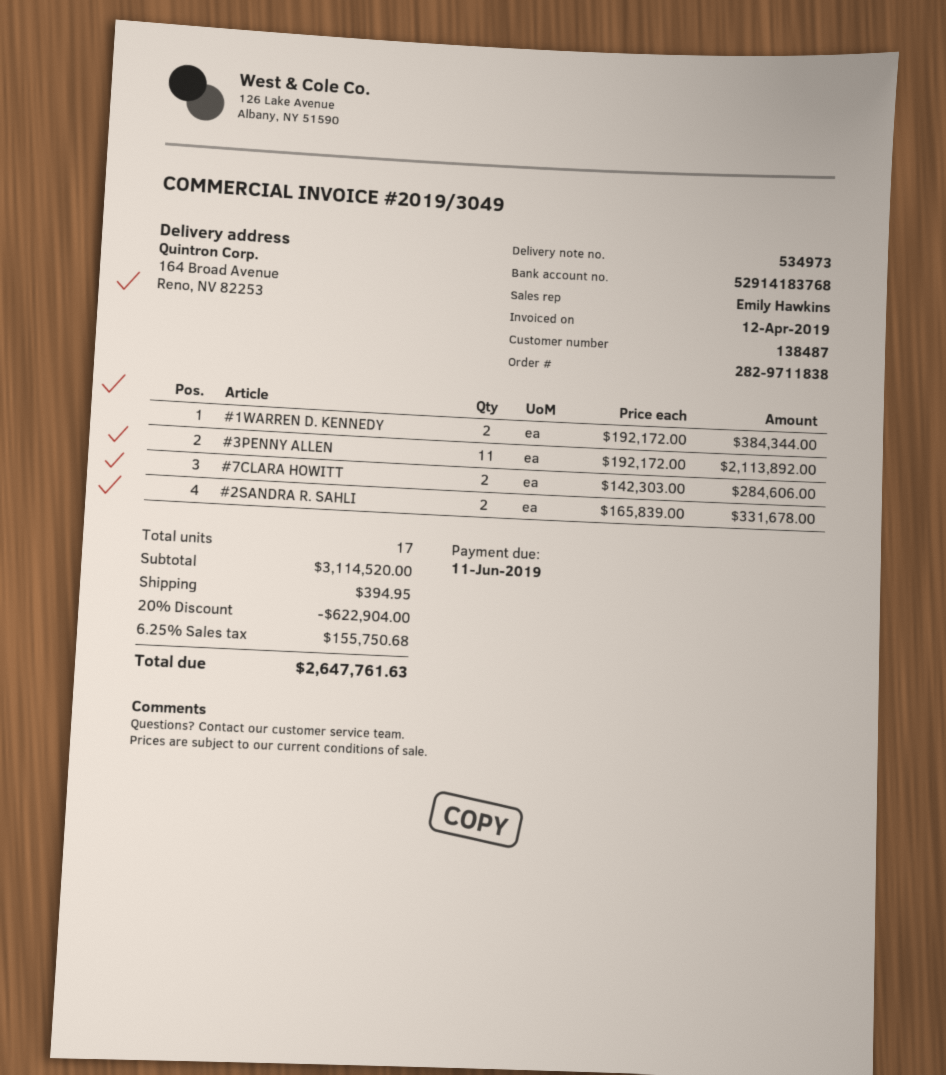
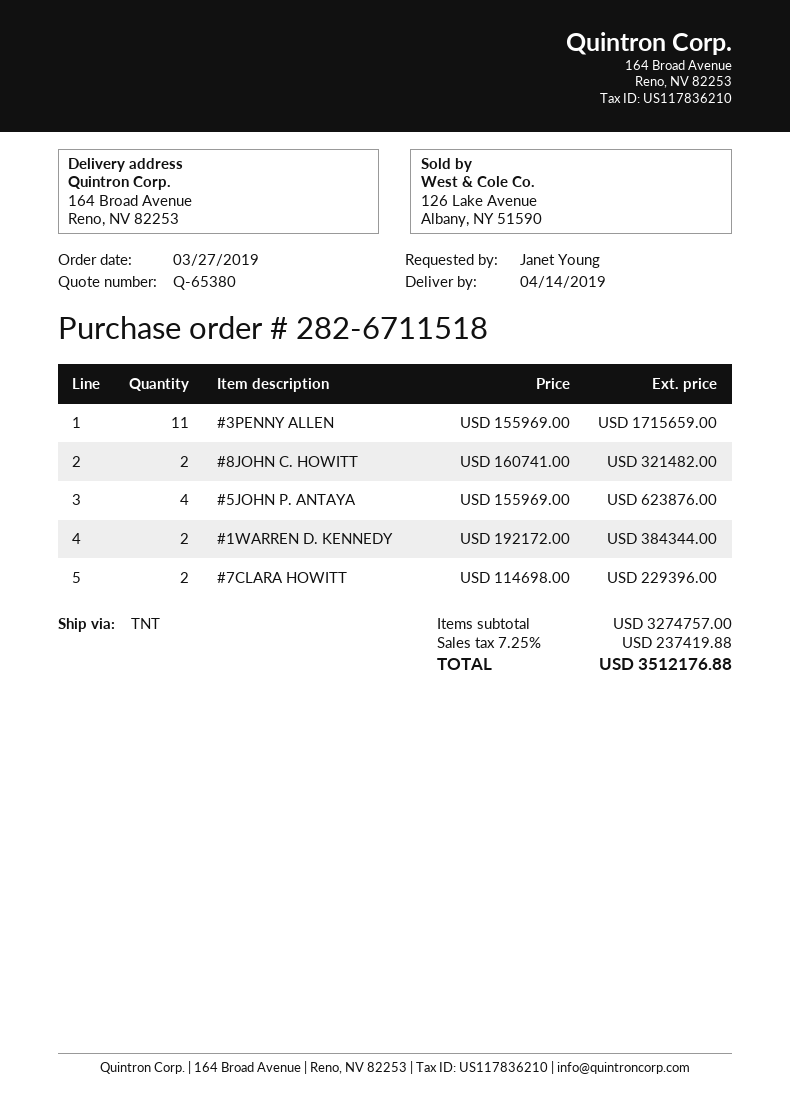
order number: 282-9711838 -> 282-6711518
#3PENNY ALLEN: 11 x 192172.00 = 2113892.00 -> 11 x 155969.00 = 1715659.00
#7CLARA HOWITT: 2 x 142303.00 = 284606.00 -> 2 x 114698.00 = 229396.00
#2SANDRA R. SAHLI: 2 x 165839.00 = 331678.00 -> none
#8JOHN C. HOWITT: none -> 2 x 160741.00 = 321482.00
#5JOHN P. ANTAYA: none -> 4 x 155969.00 = 623876.00
subtotal: 3114520.00 -> 3274757.00
discount: 20% = 622904.00 -> none
shipping: 394.95 -> none
tax: 6.25% = 155750.68 -> 7.25% = 237419.88
total: 2647761.63 -> 3512176.88

